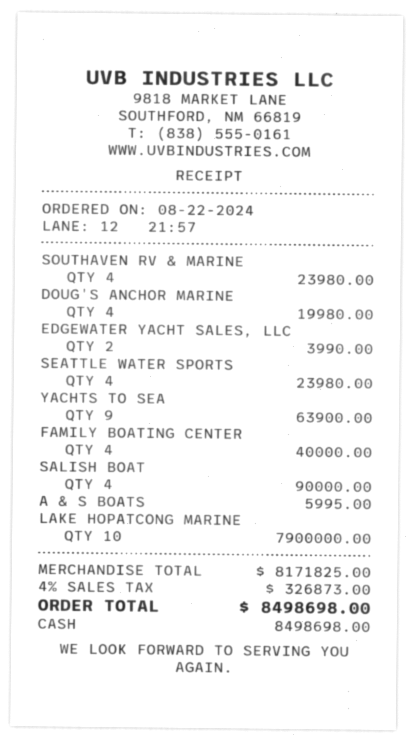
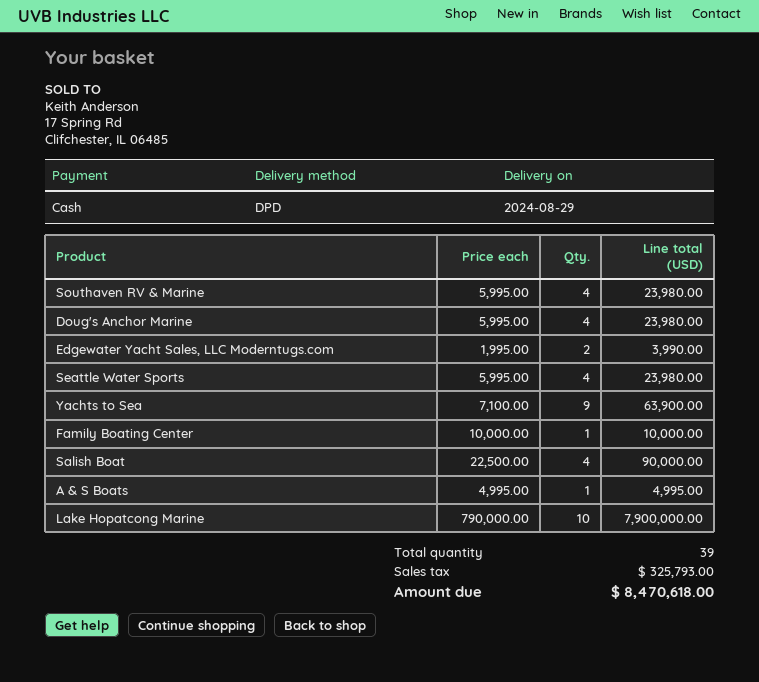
DOUG'S ANCHOR MARINE: 4 for 19980.00 -> 4 for 23980.00
FAMILY BOATING CENTER: 4 for 40000.00 -> 1 for 10000.00
A & S BOATS: 1 for 5995.00 -> 1 for 4995.00
tax: 326873.00 -> 325793.00
total: 8498698.00 -> 8470618.00

